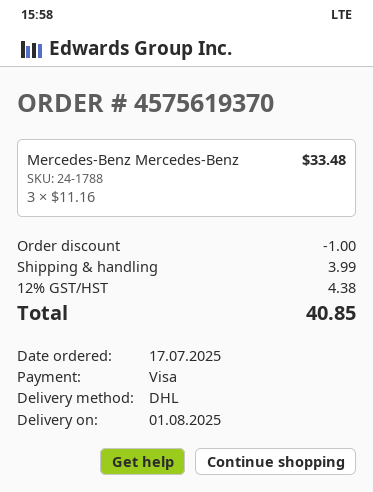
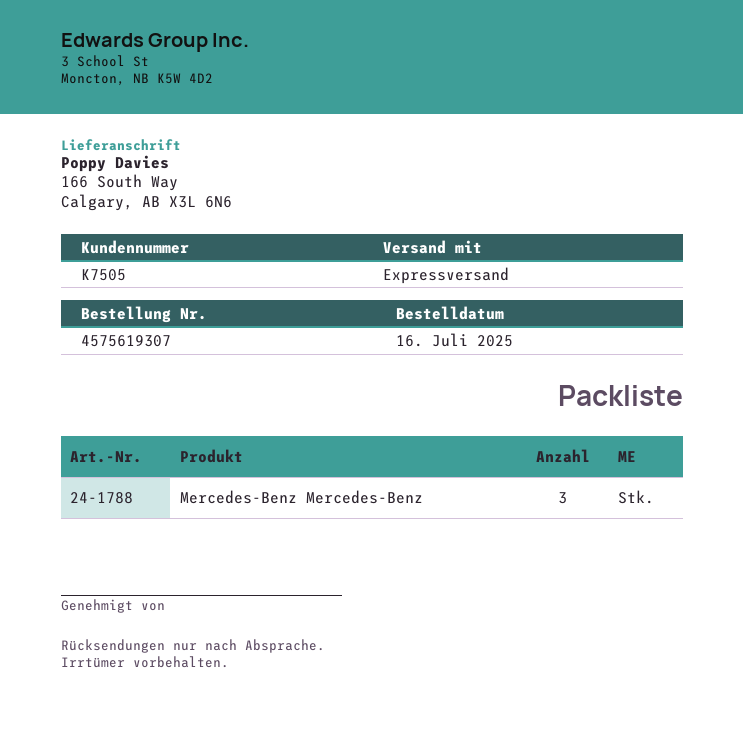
order number: 4575619370 -> 4575619307
order date: 2025-07-17 -> 2025-07-16
shipping method: DHL -> express

